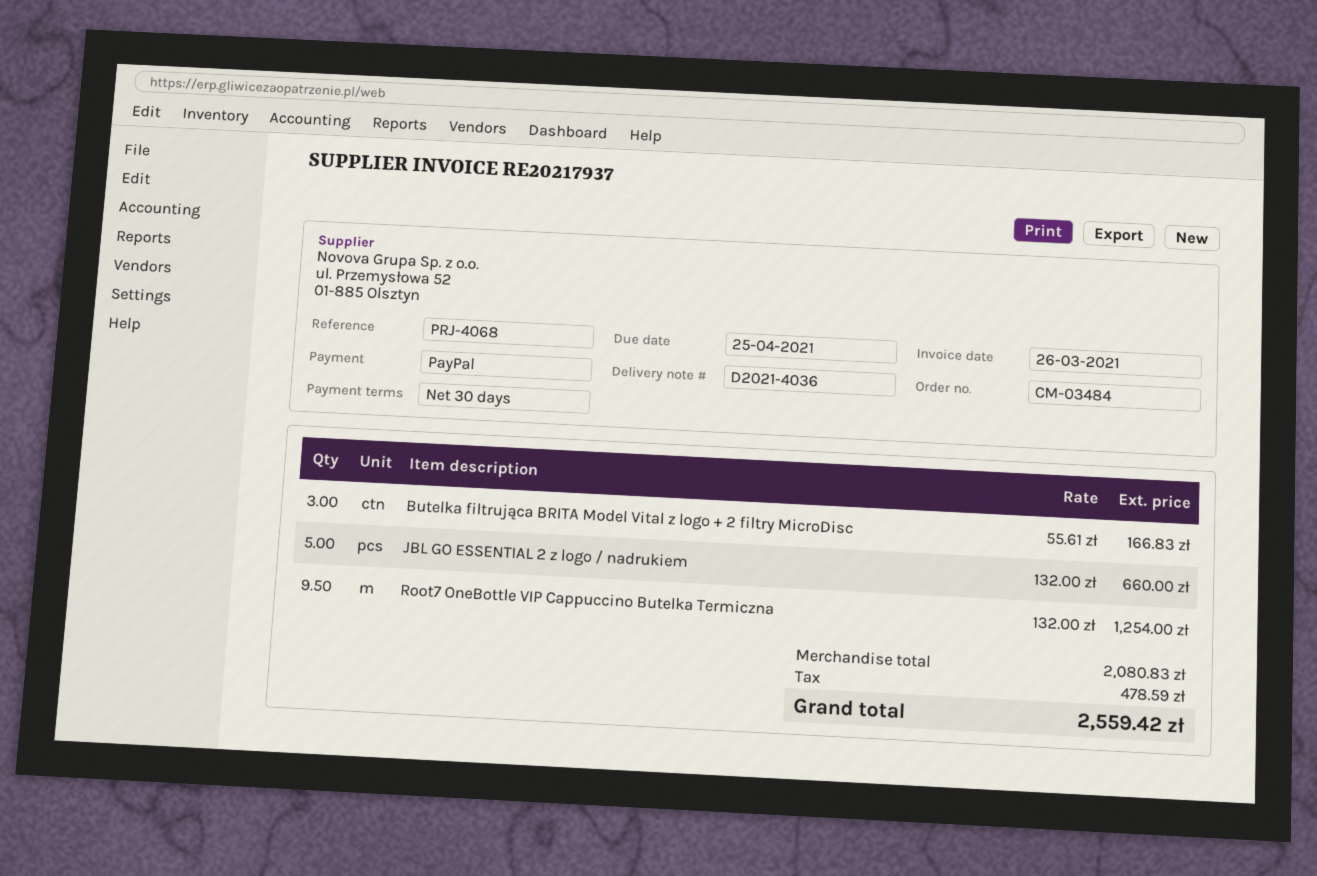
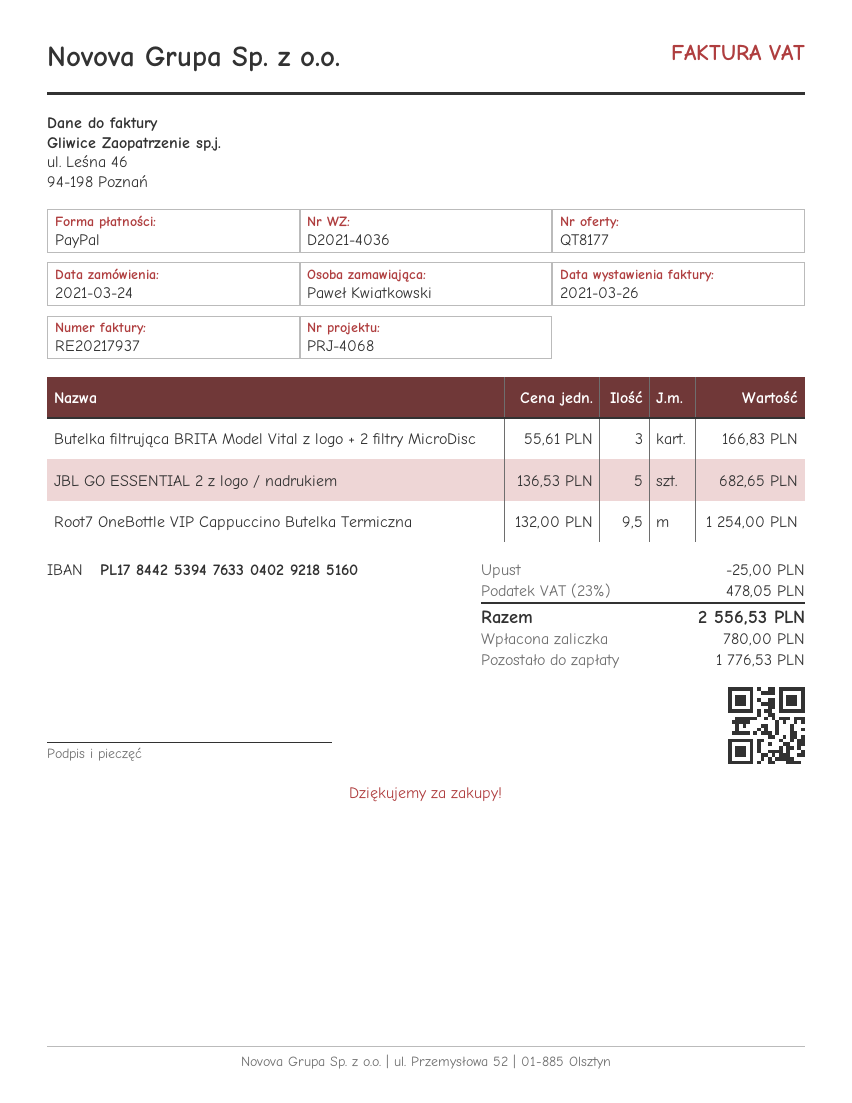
JBL GO ESSENTIAL 2 z logo / nadrukiem: 5 x 132.00 = 660.00 -> 5 x 136.53 = 682.65
discount: none -> 25.00
tax: 478.59 -> 478.05
total: 2559.42 -> 2556.53

